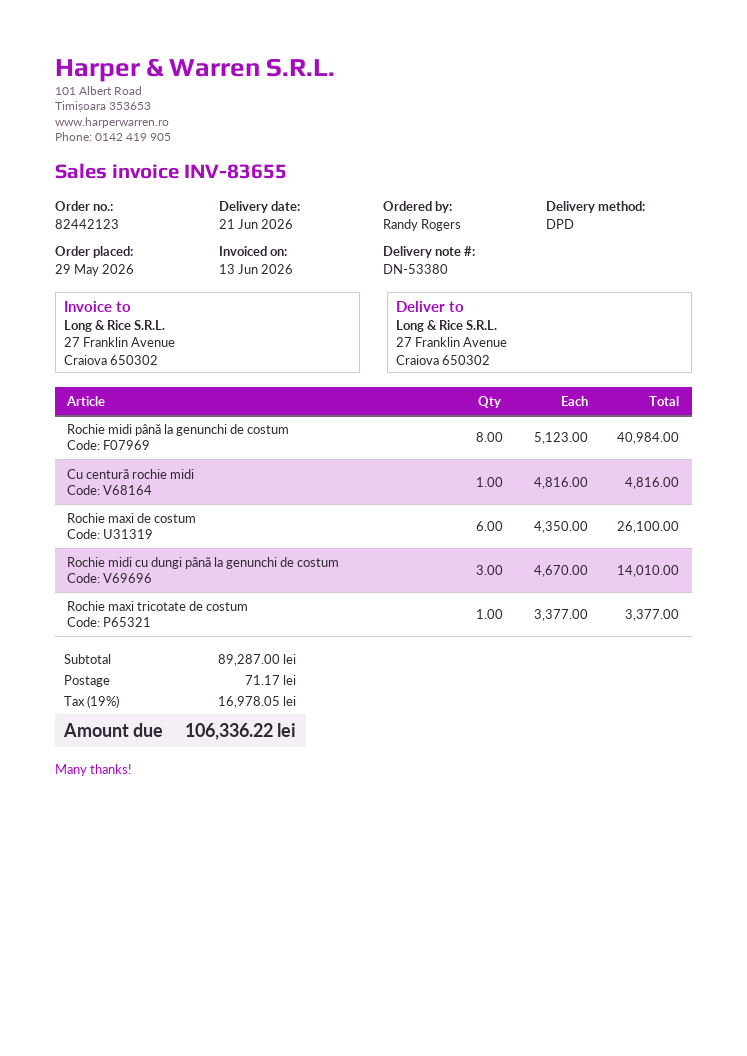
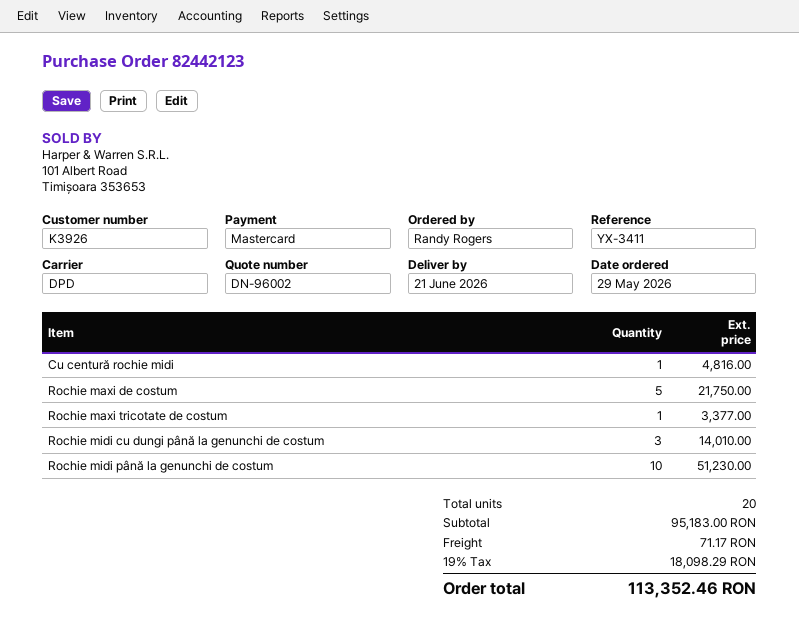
Rochie midi până la genunchi de costum: 8 for 40984.00 -> 10 for 51230.00
Rochie maxi de costum: 6 for 26100.00 -> 5 for 21750.00
subtotal: 89287.00 -> 95183.00
tax: 19% = 16978.05 -> 19% = 18098.29
total: 106336.22 -> 113352.46

